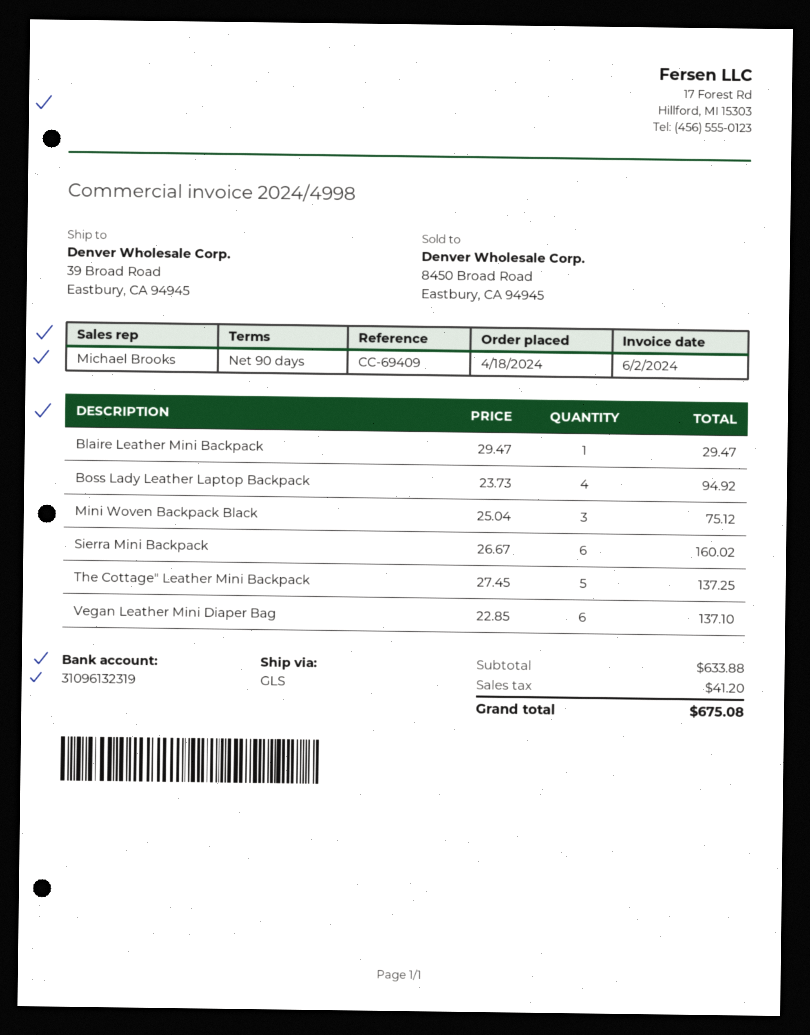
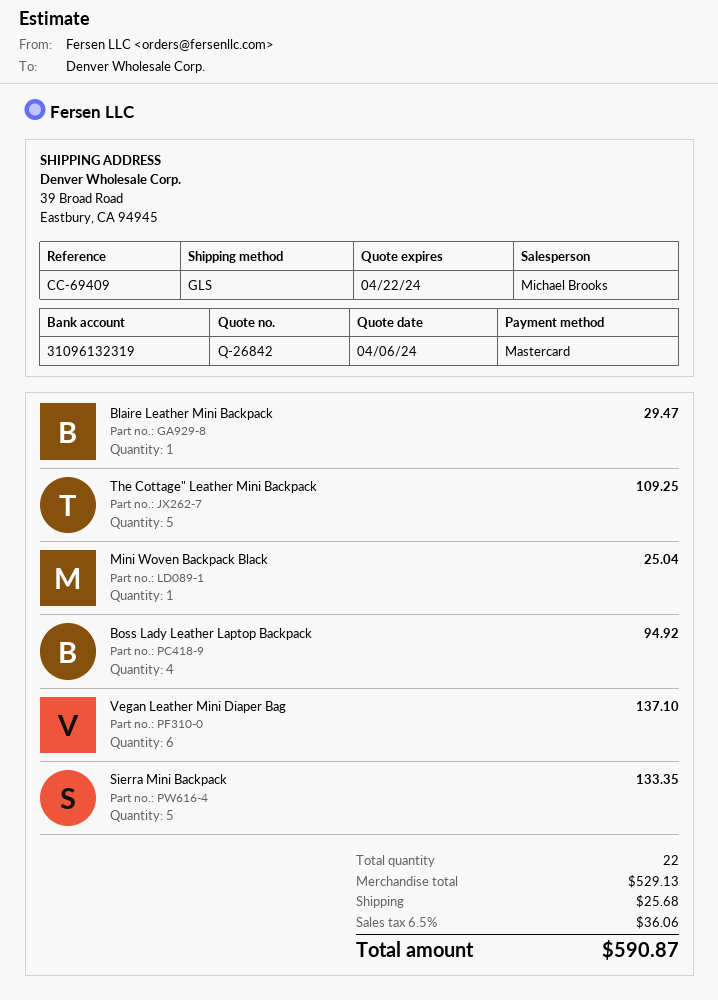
Mini Woven Backpack Black: 3 for 75.12 -> 1 for 25.04
Sierra Mini Backpack: 6 for 160.02 -> 5 for 133.35
The Cottage" Leather Mini Backpack: 5 for 137.25 -> 5 for 109.25
subtotal: 633.88 -> 529.13
shipping: none -> 25.68
tax: 41.20 -> 36.06
total: 675.08 -> 590.87

